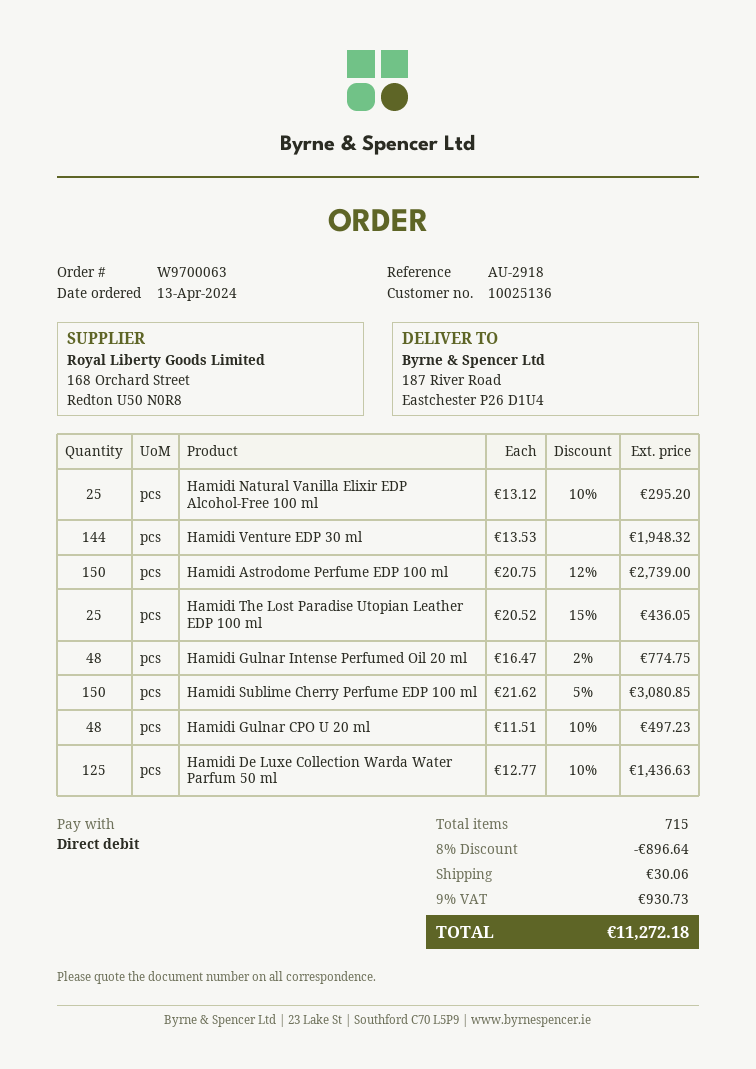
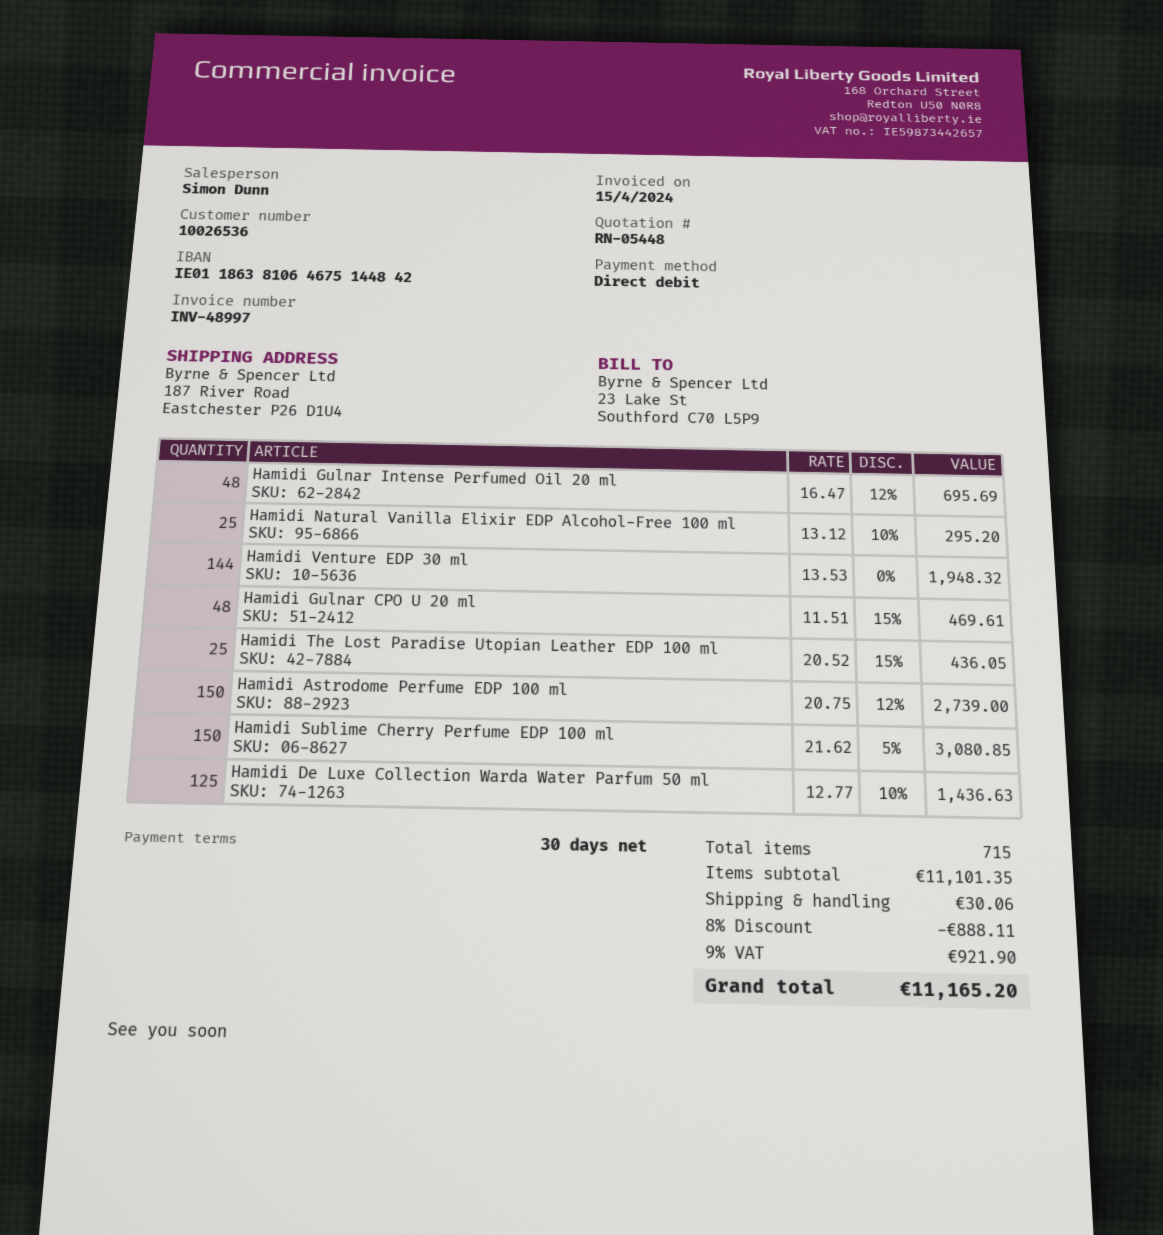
customer number: 10025136 -> 10026536
Hamidi Gulnar Intense Perfumed Oil 20 ml: 48 x 16.47 - 2% = 774.75 -> 48 x 16.47 - 12% = 695.69
Hamidi Gulnar CPO U 20 ml: 48 x 11.51 - 10% = 497.23 -> 48 x 11.51 - 15% = 469.61
discount: 8% = 896.64 -> 8% = 888.11
tax: 9% = 930.73 -> 9% = 921.90
total: 11272.18 -> 11165.20

